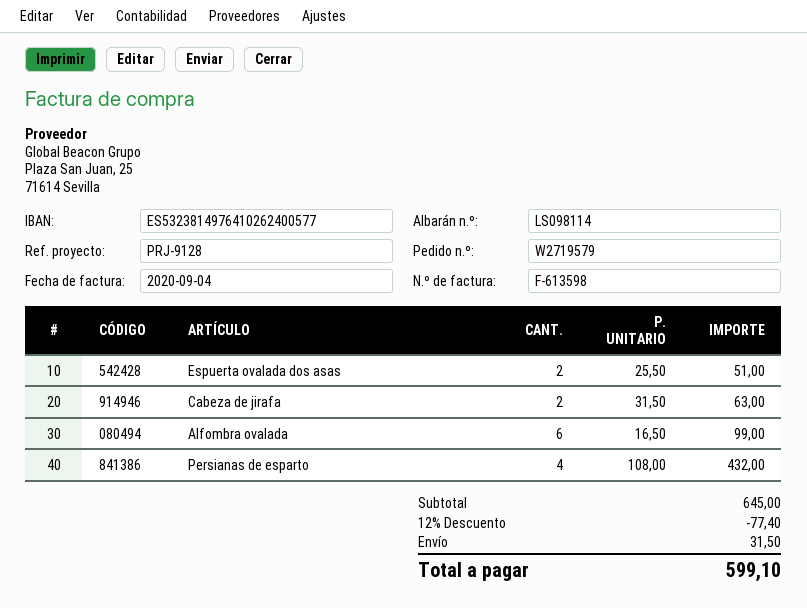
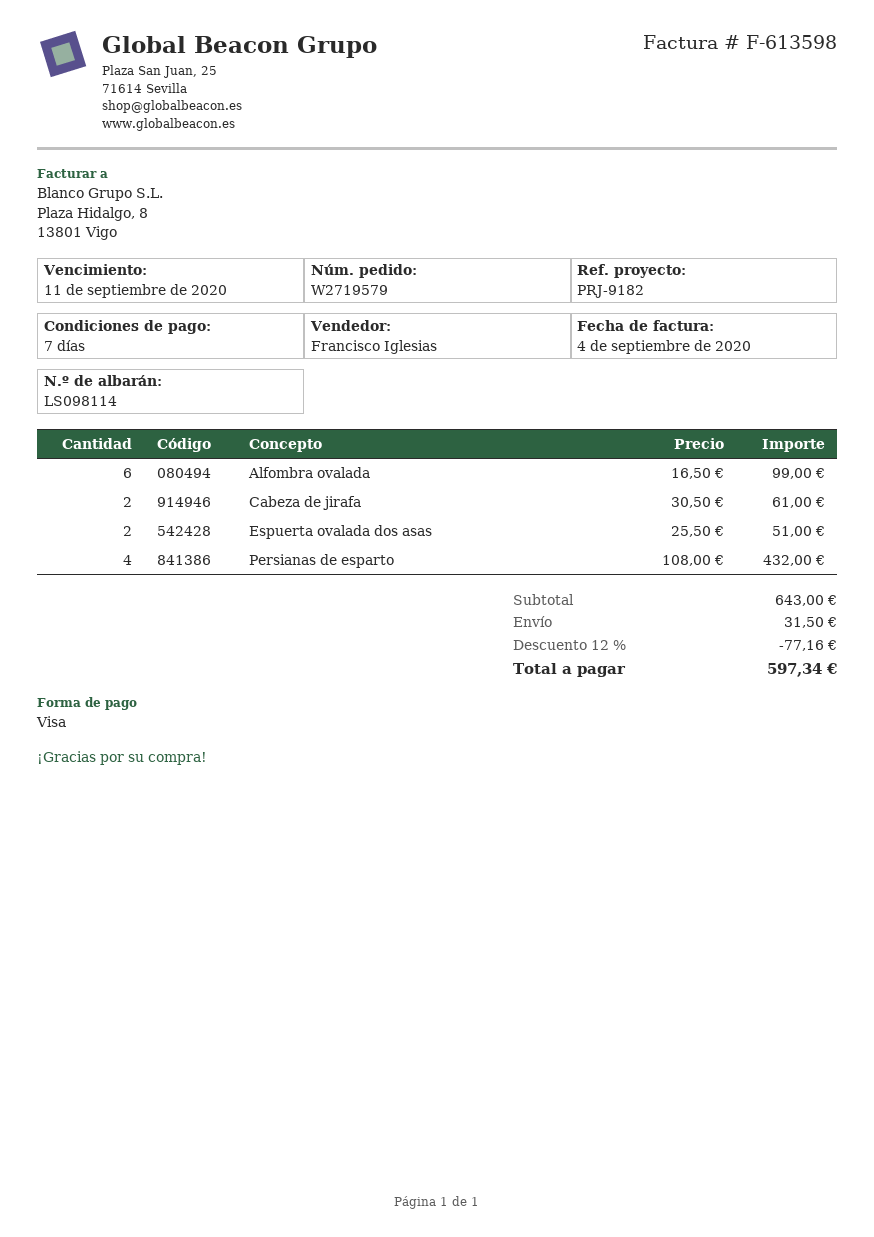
reference: PRJ-9128 -> PRJ-9182
Cabeza de jirafa: 2 x 31.50 = 63.00 -> 2 x 30.50 = 61.00
subtotal: 645.00 -> 643.00
discount: 12% = 77.40 -> 12% = 77.16
total: 599.10 -> 597.34

